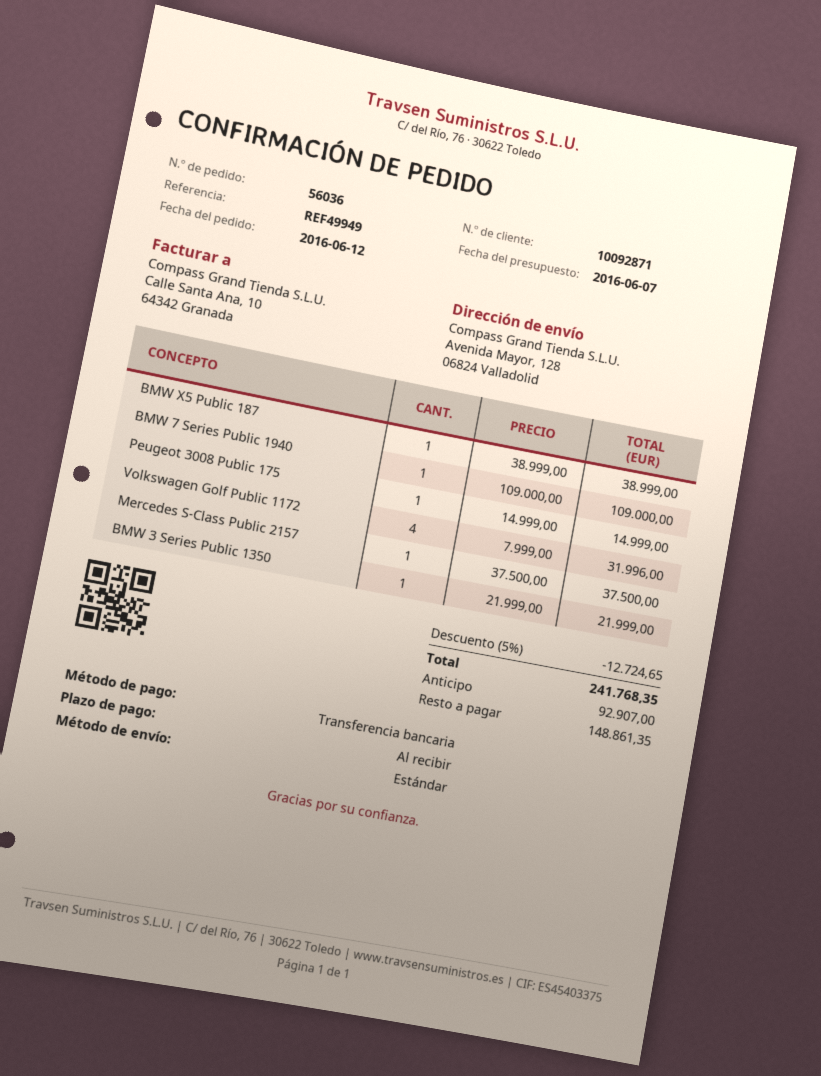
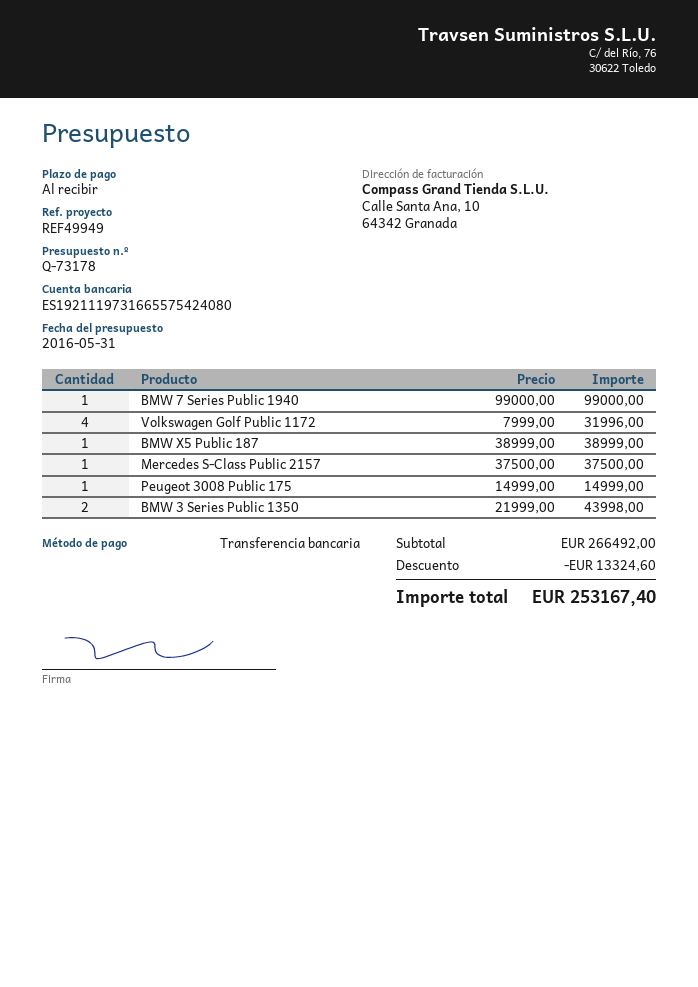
quote date: 2016-06-07 -> 2016-05-31
BMW 7 Series Public 1940: 1 x 109000.00 = 109000.00 -> 1 x 99000.00 = 99000.00
BMW 3 Series Public 1350: 1 x 21999.00 = 21999.00 -> 2 x 21999.00 = 43998.00
discount: 12724.65 -> 13324.60
total: 241768.35 -> 253167.40

